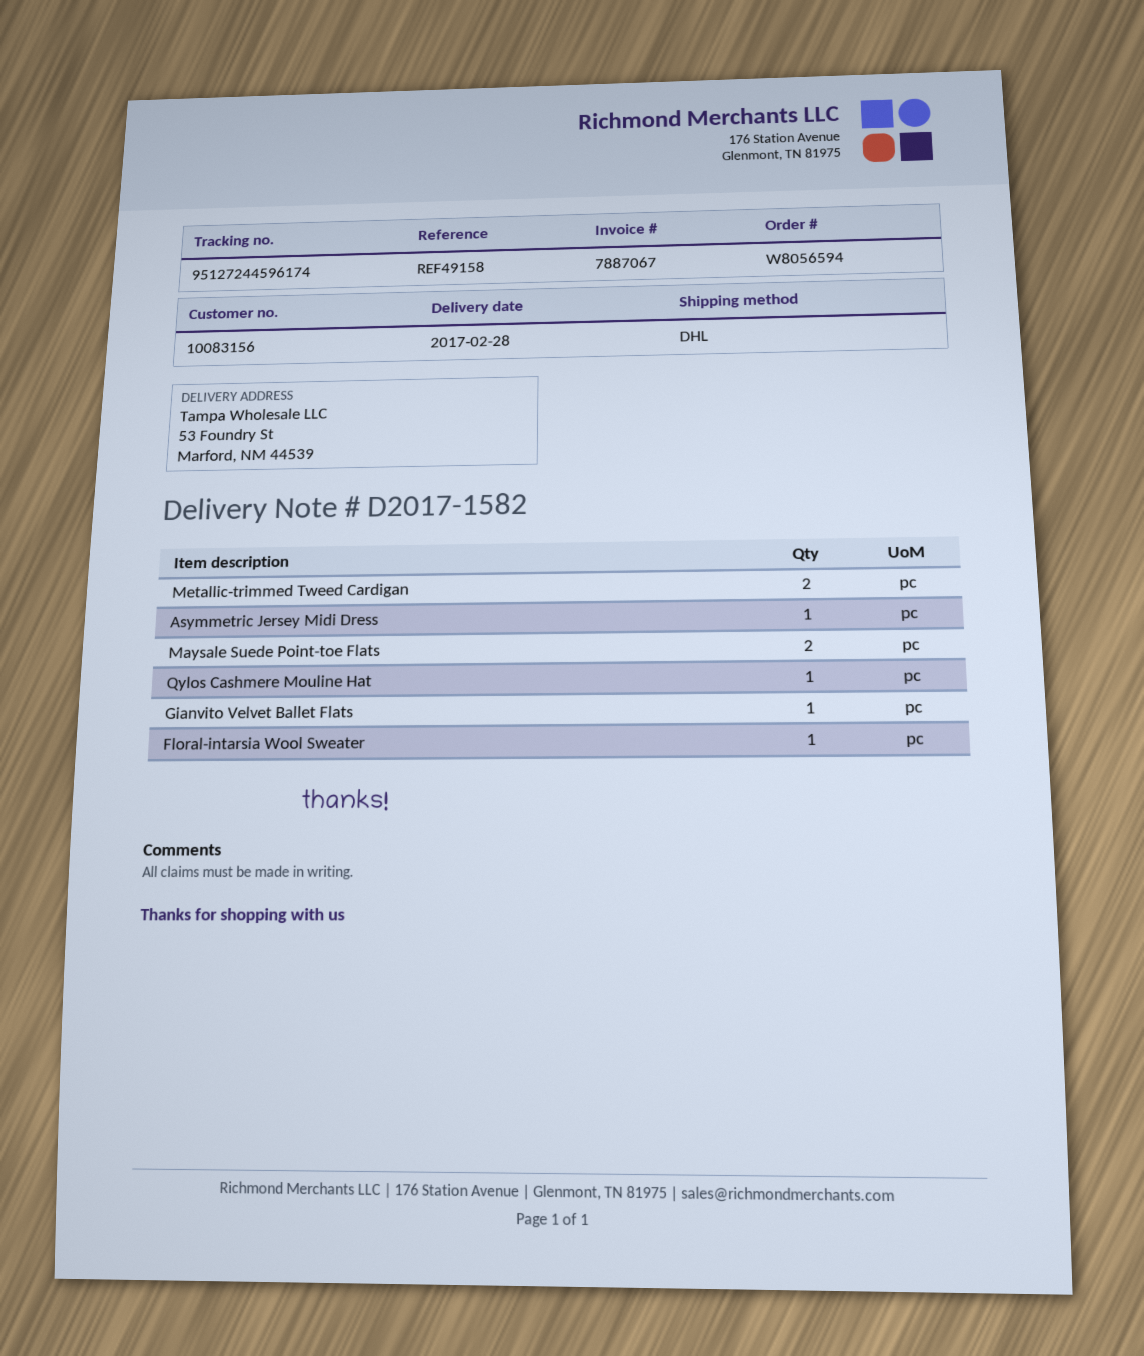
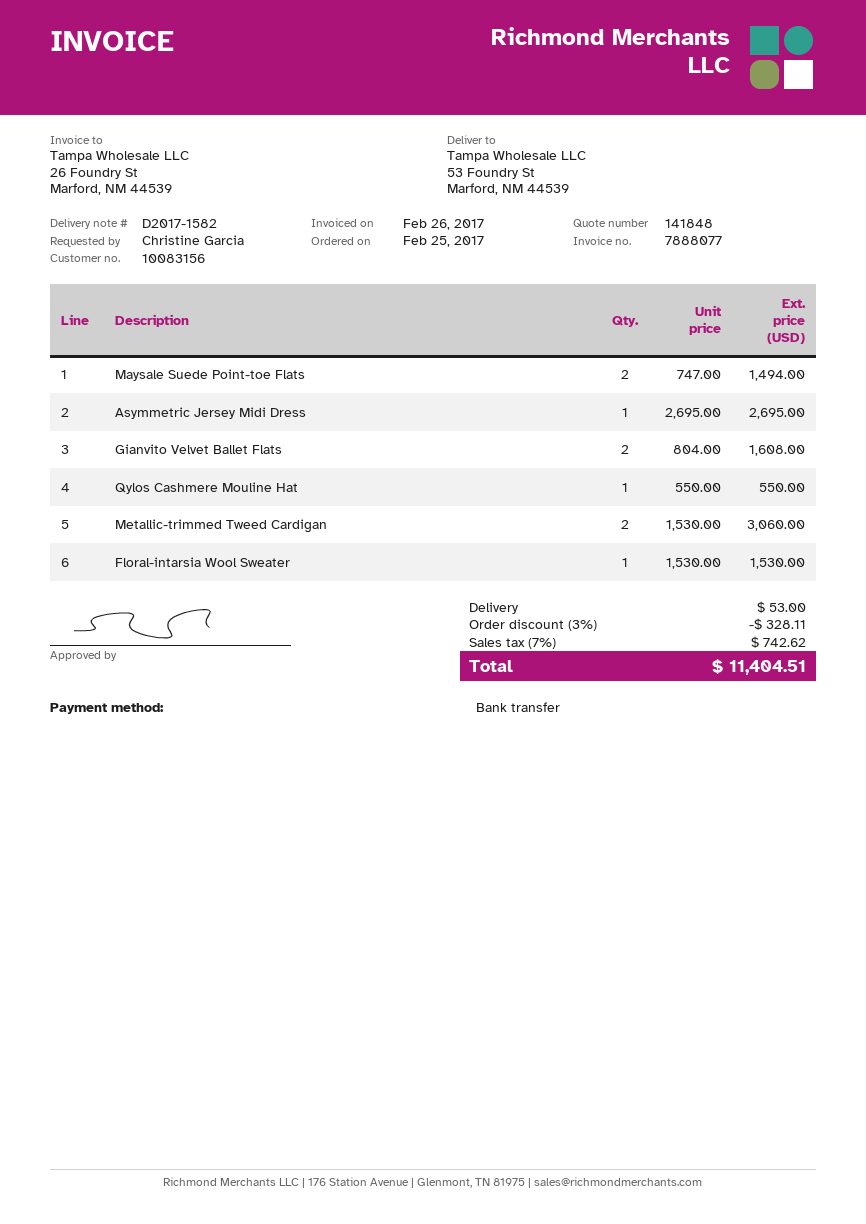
invoice number: 7887067 -> 7888077
Gianvito Velvet Ballet Flats: 1 -> 2

